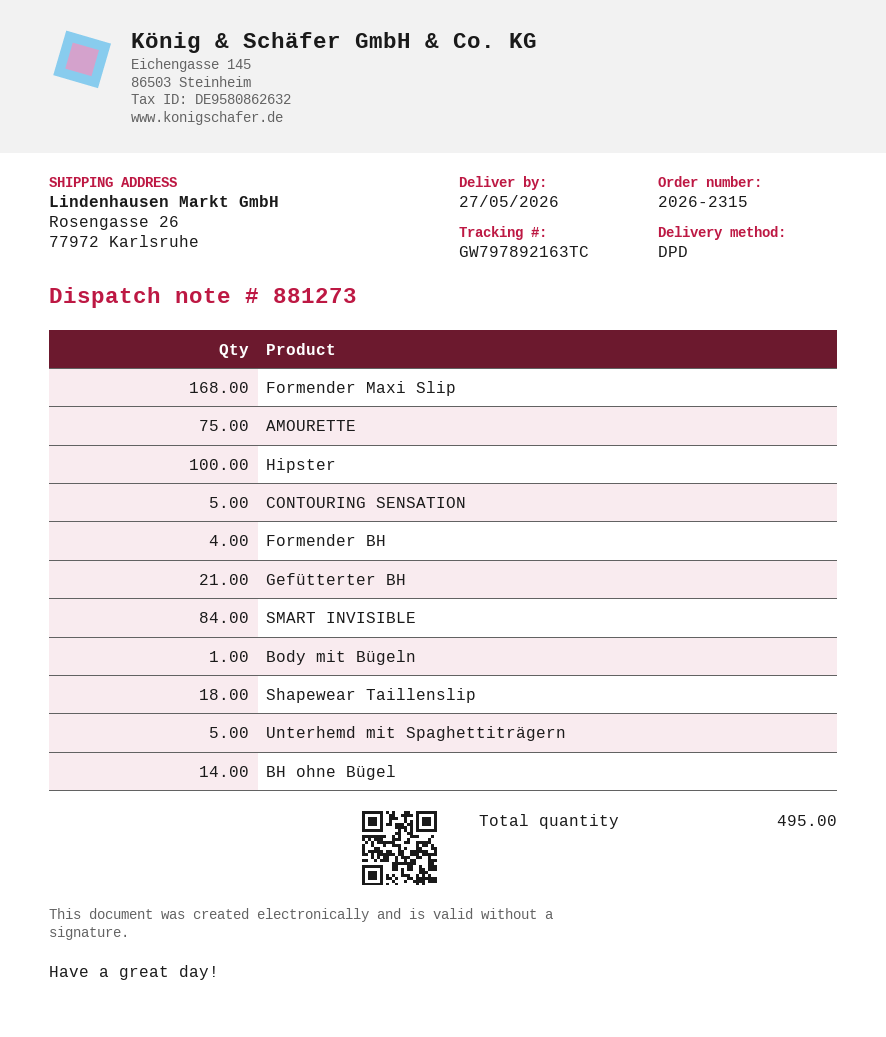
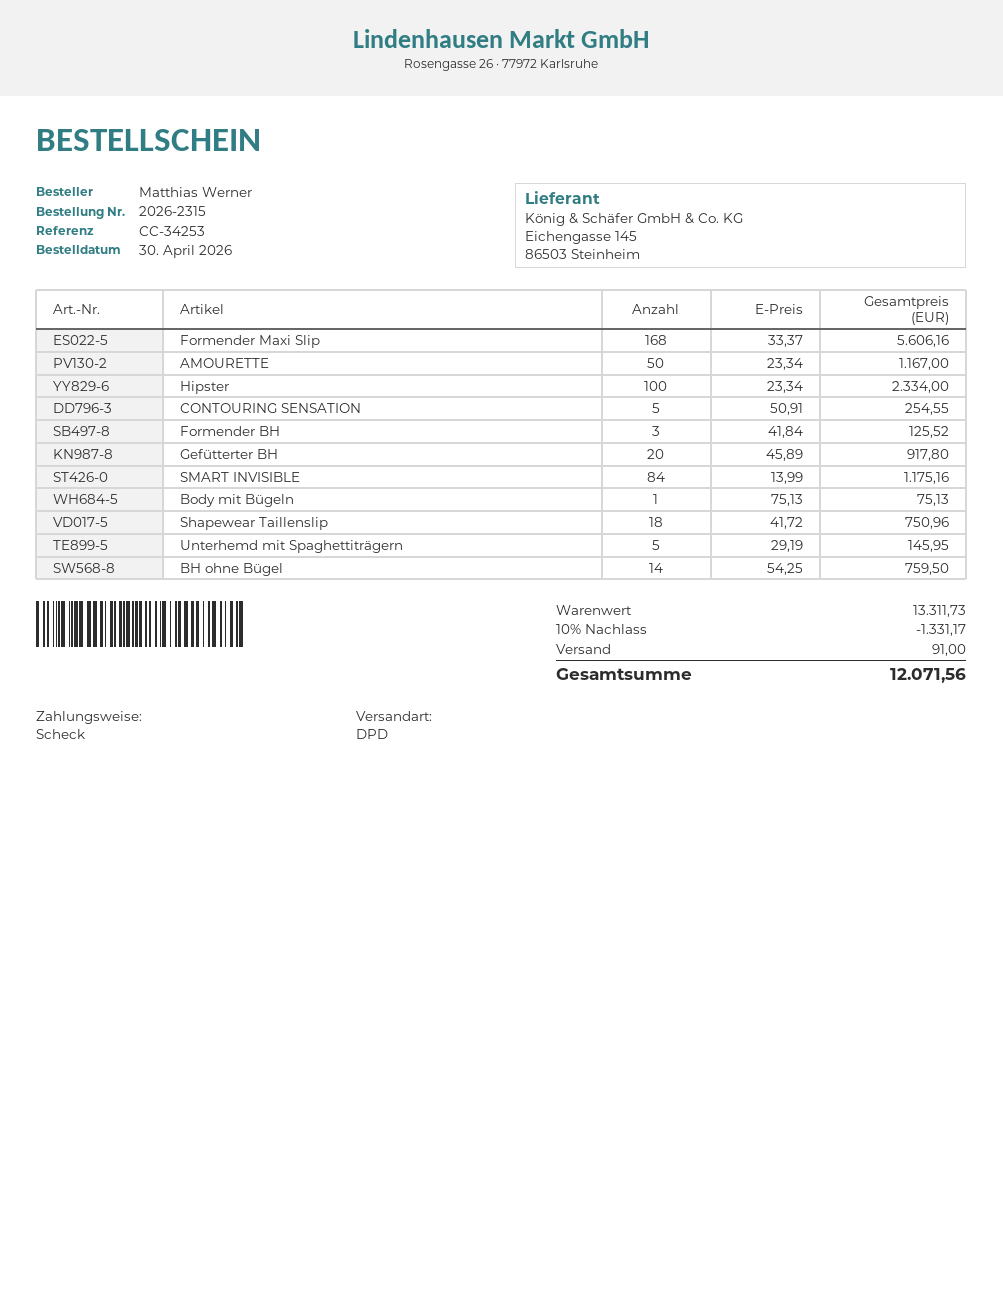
AMOURETTE: 75 -> 50
Formender BH: 4 -> 3
Gefütterter BH: 21 -> 20

